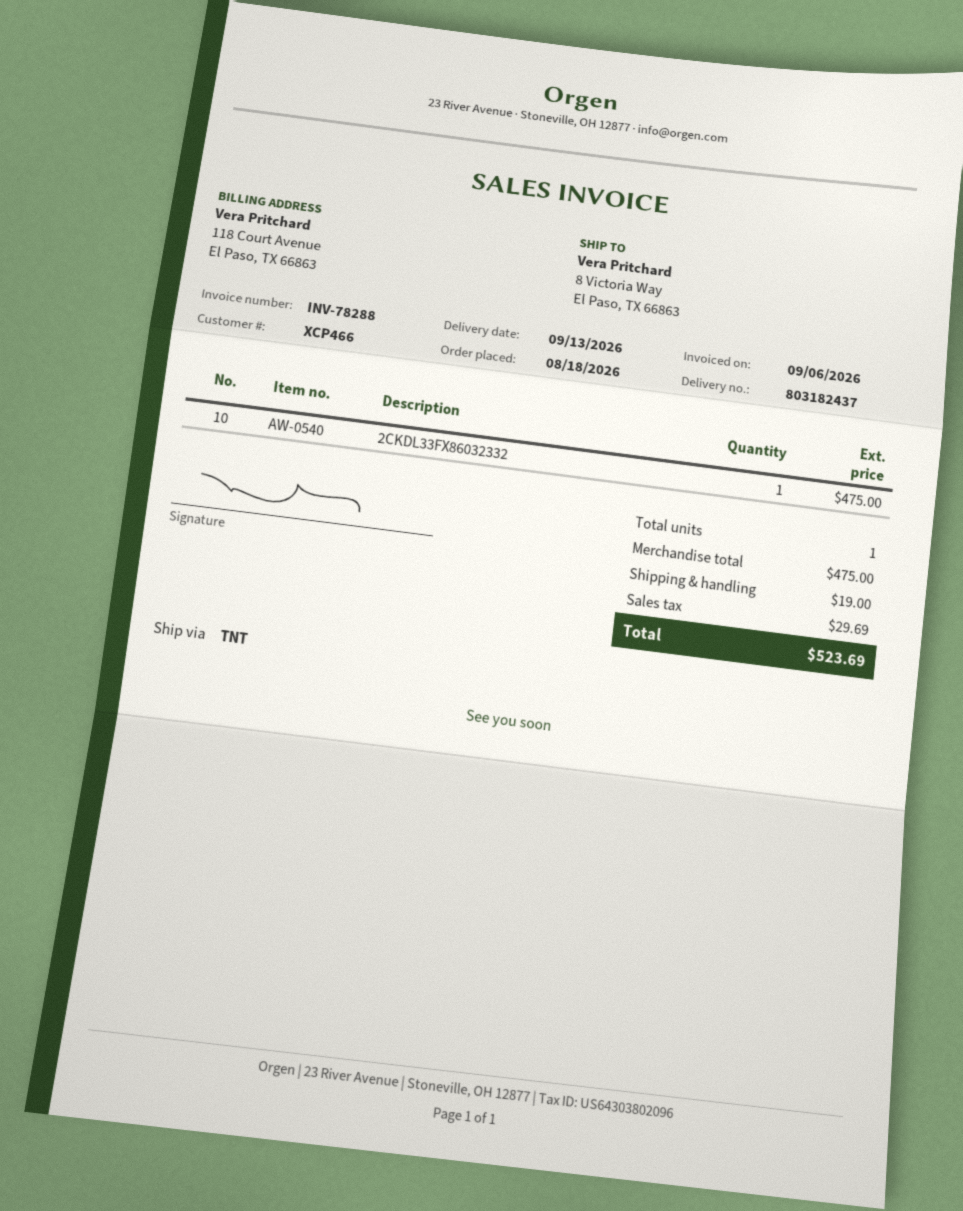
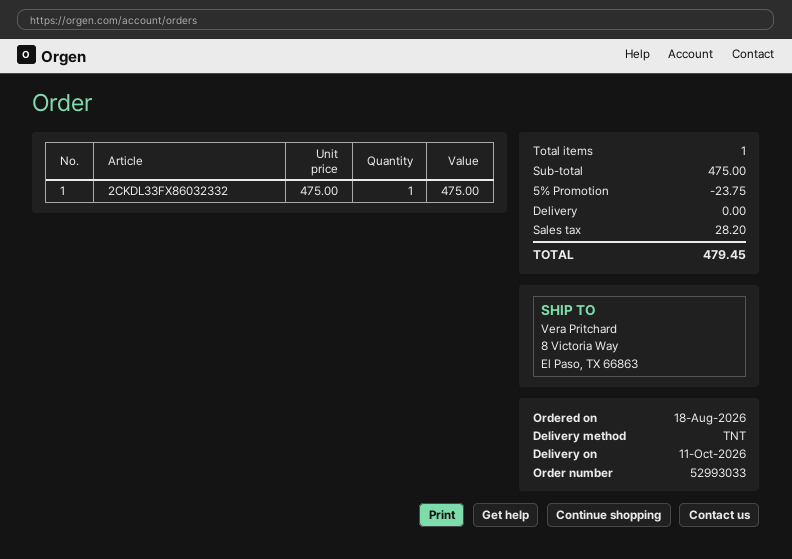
delivery date: 2026-09-13 -> 2026-10-11
discount: none -> 5% = 23.75
shipping: 19.00 -> 0.00
tax: 29.69 -> 28.20
total: 523.69 -> 479.45

